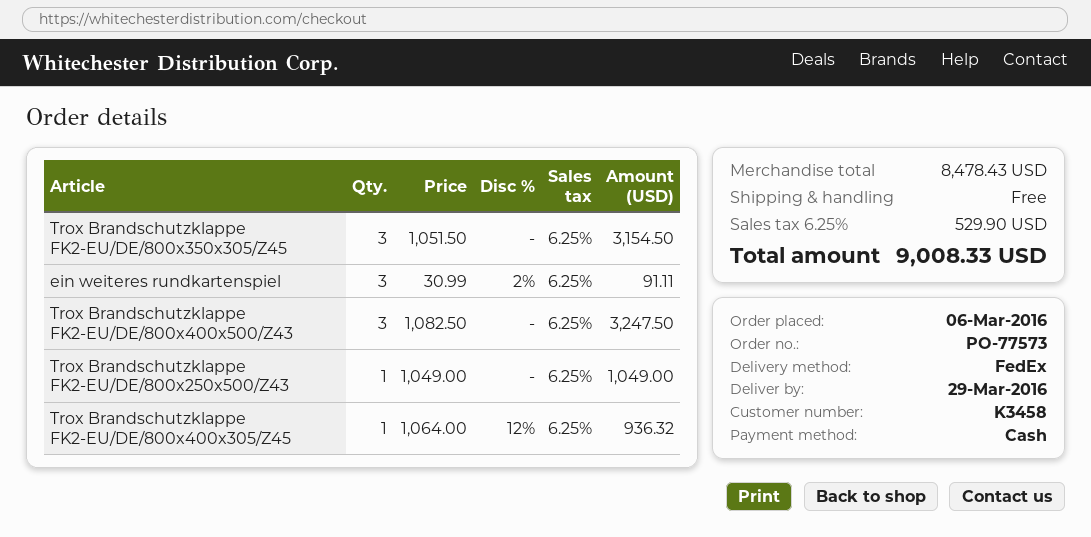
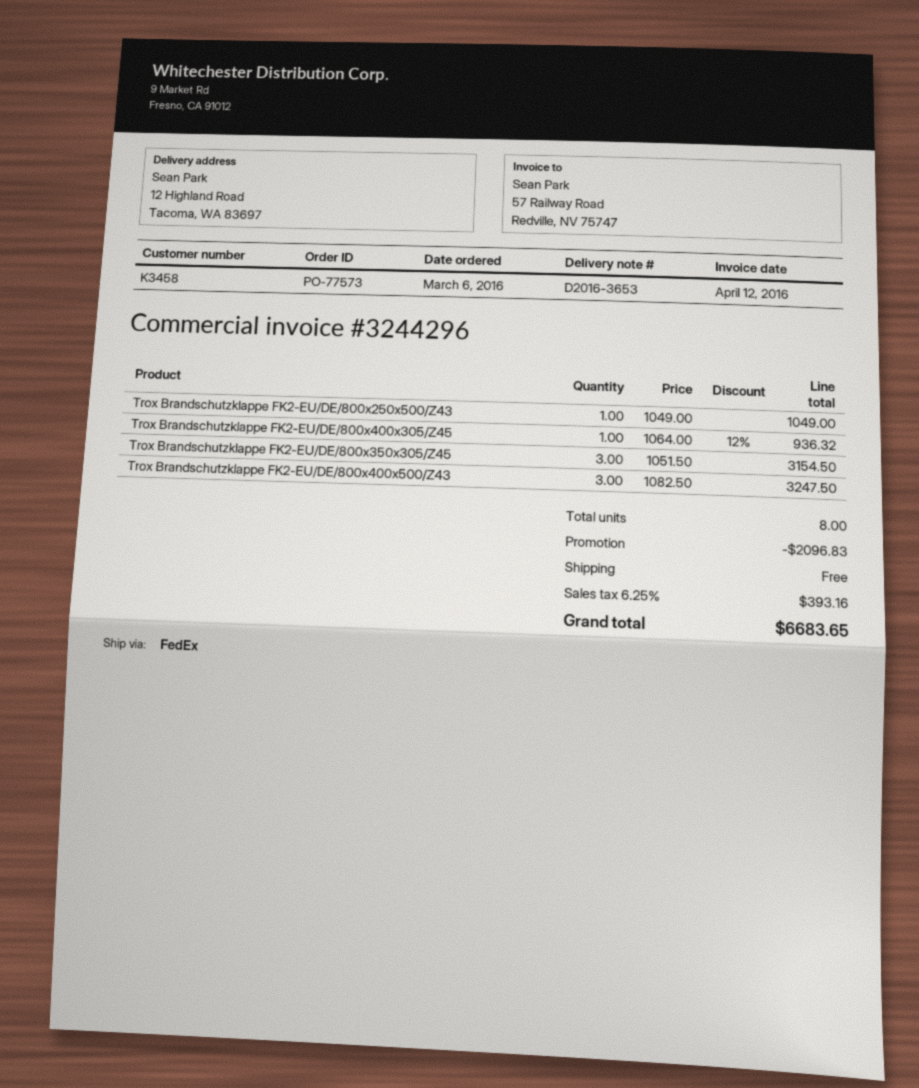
ein weiteres rundkartenspiel: 3 x 30.99 - 2% = 91.11 -> none
discount: none -> 2096.83
tax: 6.25% = 529.90 -> 6.25% = 393.16
total: 9008.33 -> 6683.65

